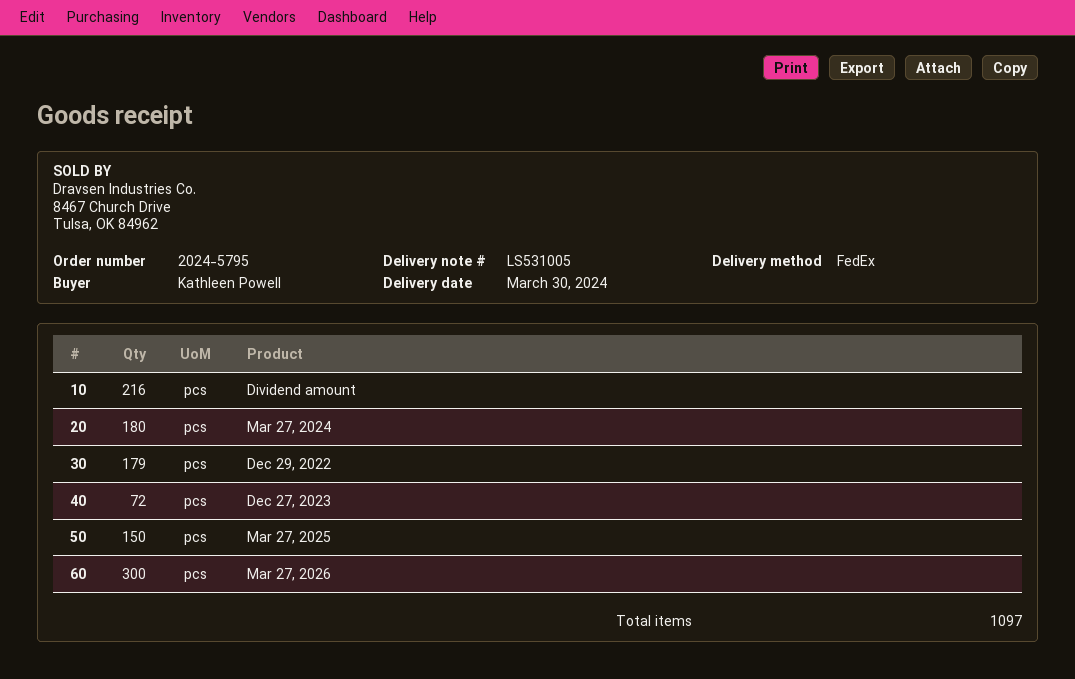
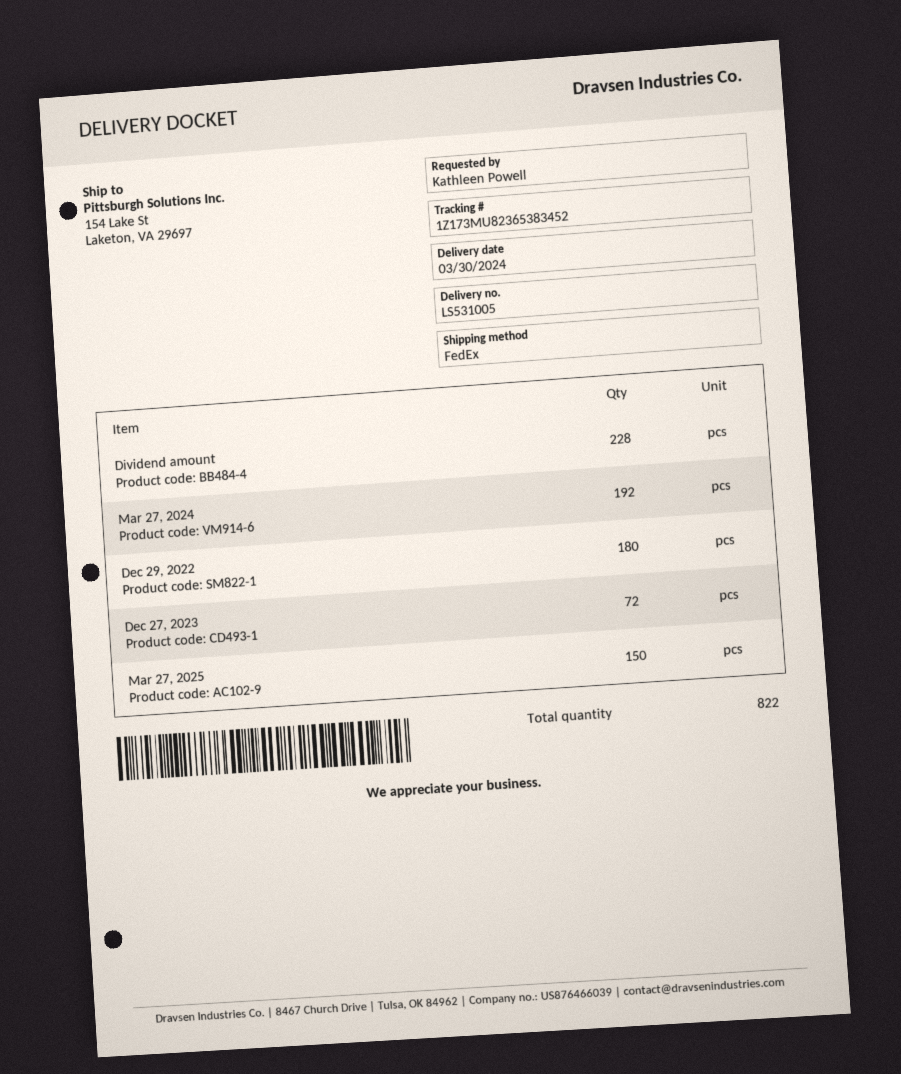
Dividend amount: 216 -> 228
Mar 27, 2024: 180 -> 192
Dec 29, 2022: 179 -> 180
Mar 27, 2026: 300 -> none
total quantity: 1097 -> 822

